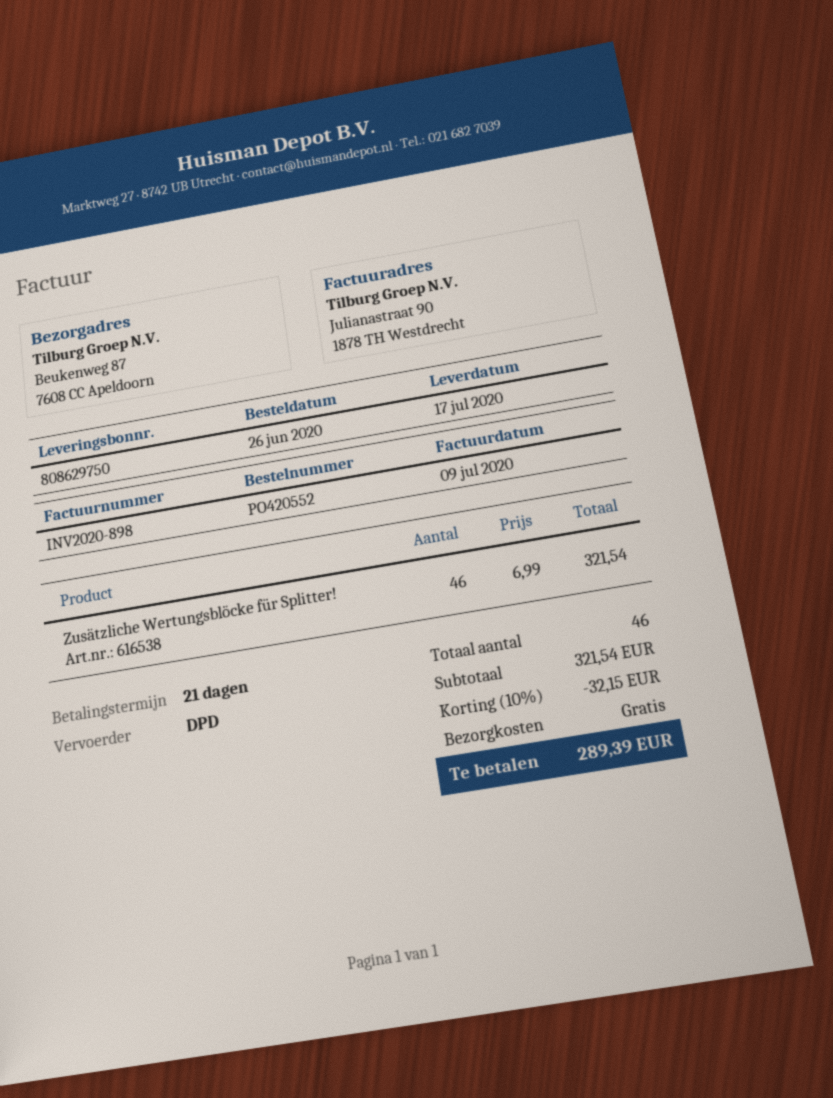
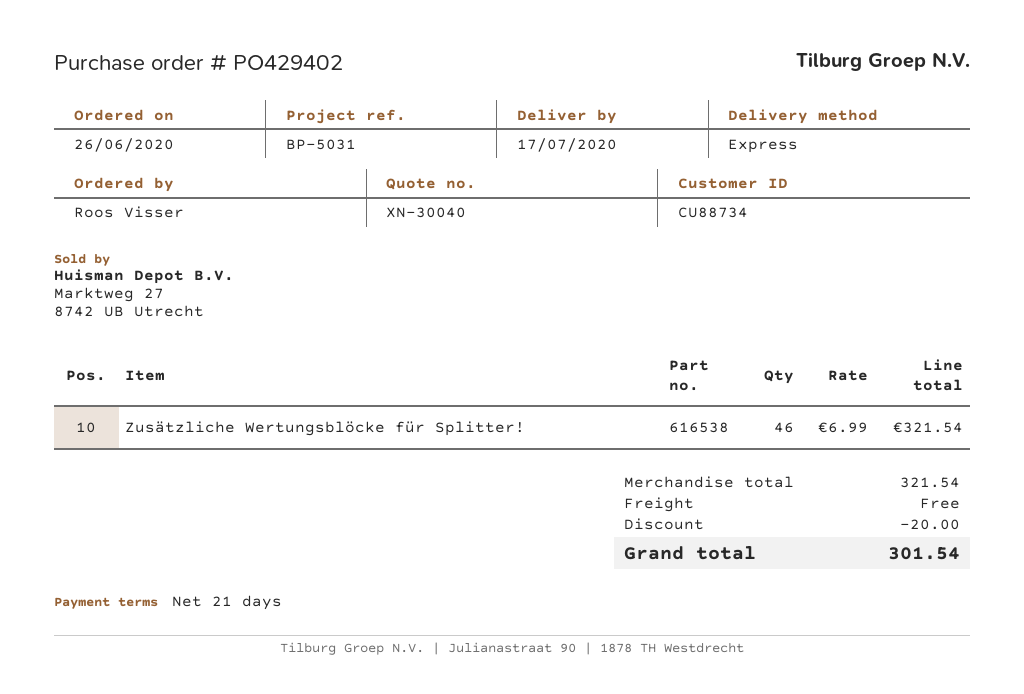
order number: PO420552 -> PO429402
shipping method: DPD -> express
discount: 32.15 -> 20.00
total: 289.39 -> 301.54

